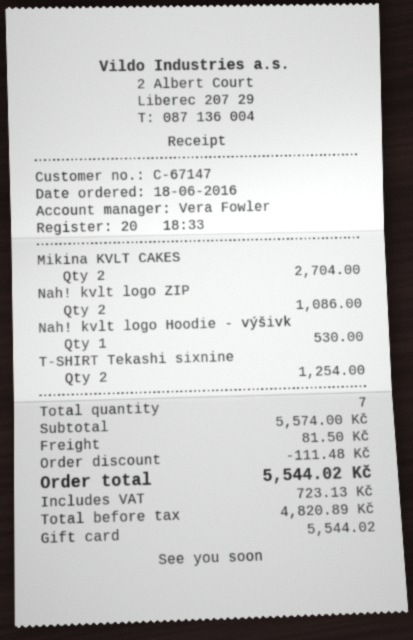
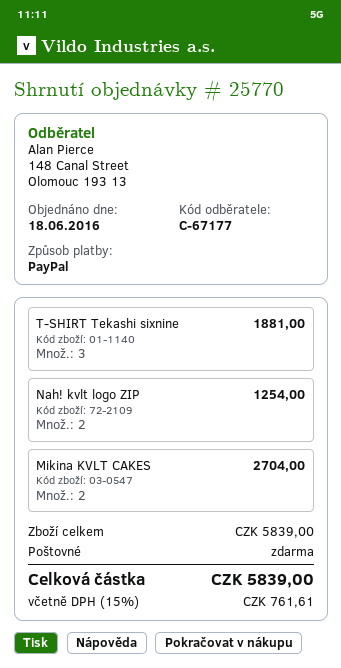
customer number: C-67147 -> C-67177
payment method: gift card -> PayPal
Nah! kvlt logo ZIP: 2 for 1086.00 -> 2 for 1254.00
Nah! kvlt logo Hoodie - výšivk: 1 for 530.00 -> none
T-SHIRT Tekashi sixnine: 2 for 1254.00 -> 3 for 1881.00
subtotal: 5574.00 -> 5839.00
discount: 111.48 -> none
shipping: 81.50 -> 0.00
tax: 723.13 -> 761.61
total: 5544.02 -> 5839.00

